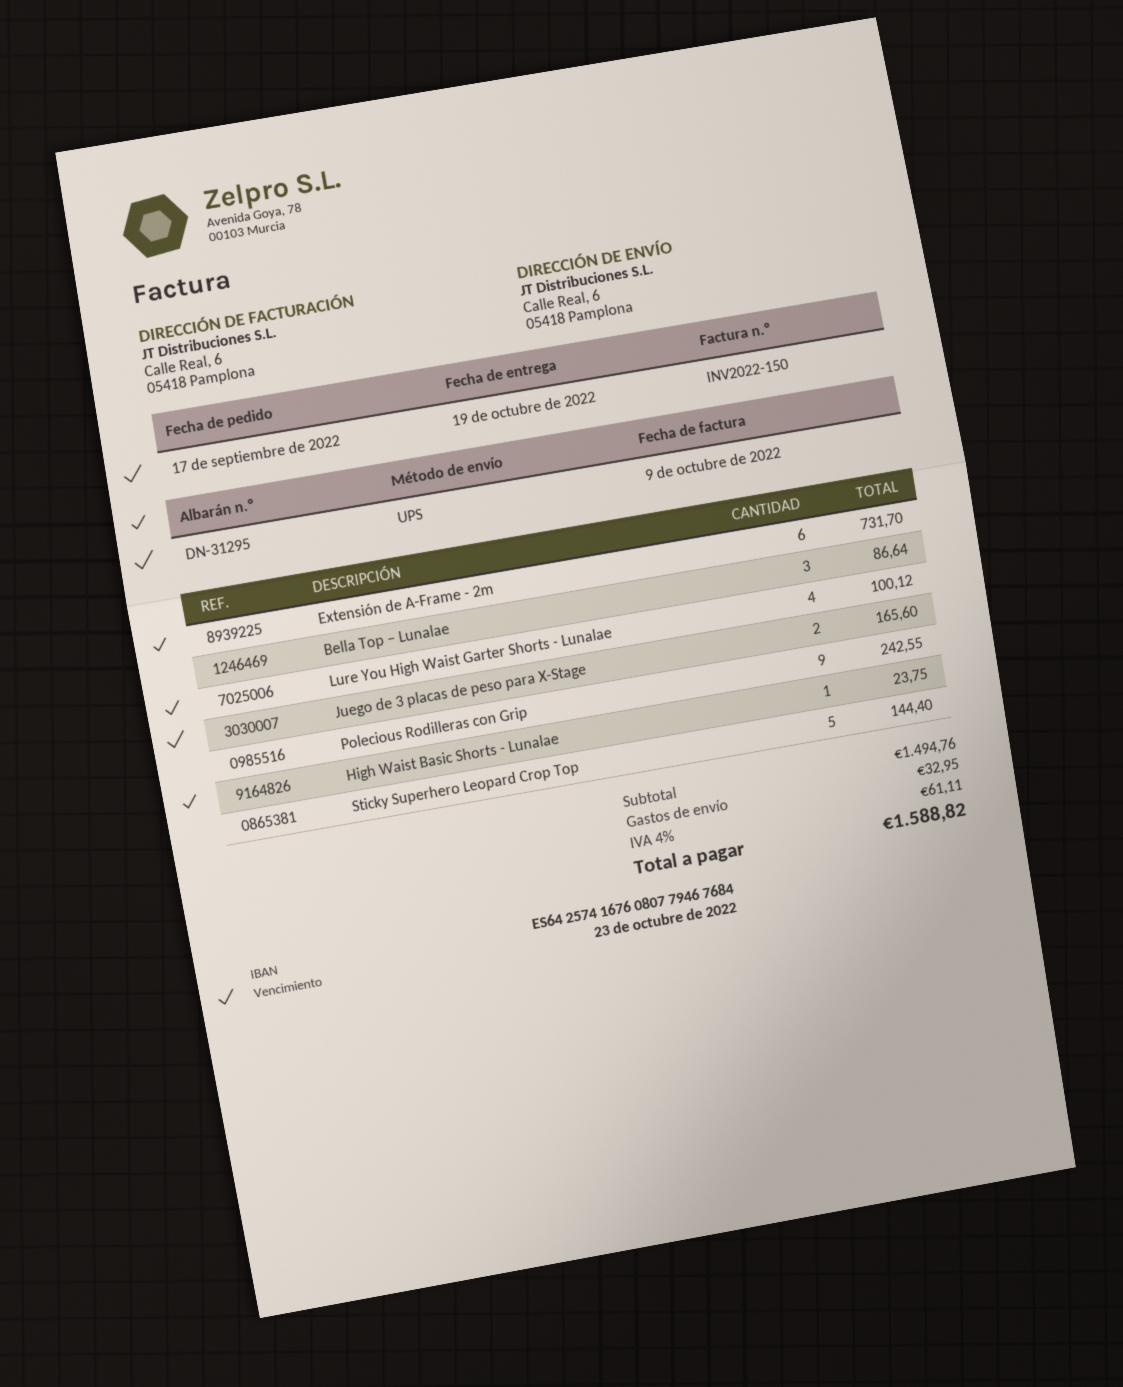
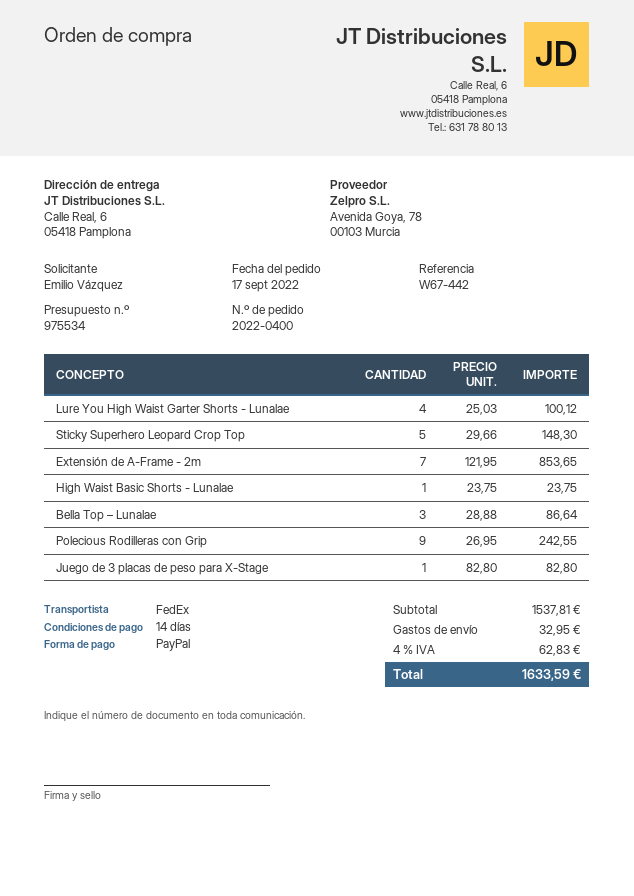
shipping method: UPS -> FedEx
Extensión de A-Frame - 2m: 6 for 731.70 -> 7 for 853.65
Juego de 3 placas de peso para X-Stage: 2 for 165.60 -> 1 for 82.80
Sticky Superhero Leopard Crop Top: 5 for 144.40 -> 5 for 148.30
subtotal: 1494.76 -> 1537.81
tax: 4% = 61.11 -> 4% = 62.83
total: 1588.82 -> 1633.59

